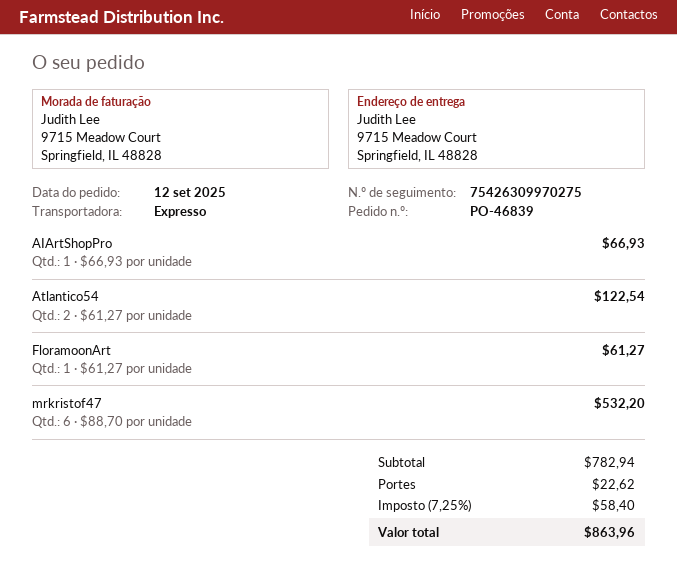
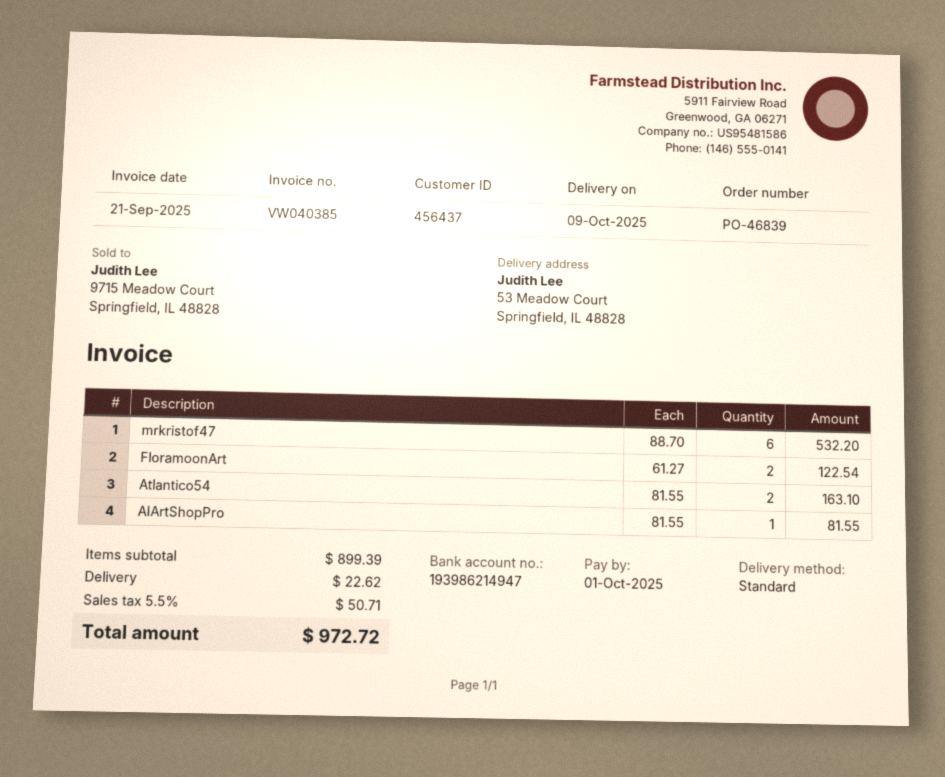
shipping method: express -> standard
ship to: 9715 Meadow Court, Springfield, IL 48828 -> 53 Meadow Court, Springfield, IL 48828
AIArtShopPro: 1 x 66.93 = 66.93 -> 1 x 81.55 = 81.55
Atlantico54: 2 x 61.27 = 122.54 -> 2 x 81.55 = 163.10
FloramoonArt: 1 x 61.27 = 61.27 -> 2 x 61.27 = 122.54
subtotal: 782.94 -> 899.39
tax: 7.25% = 58.40 -> 5.5% = 50.71
total: 863.96 -> 972.72

